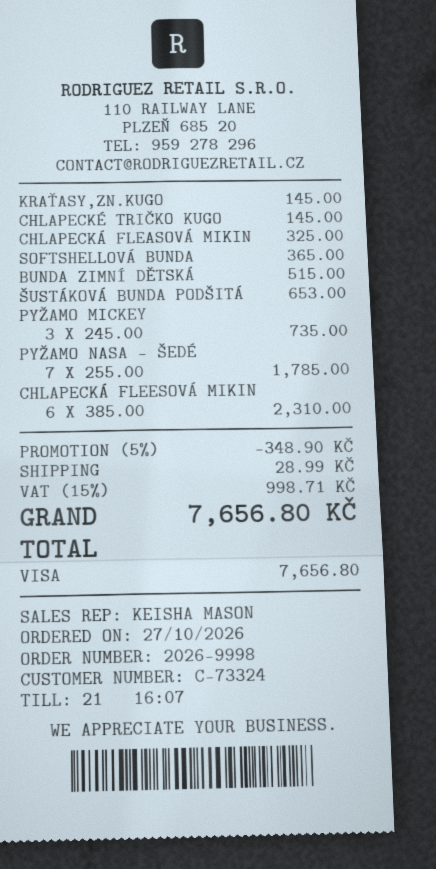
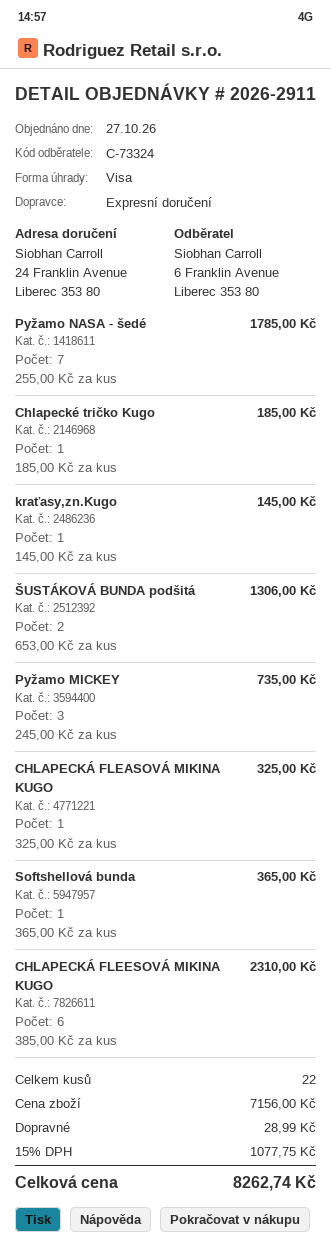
order number: 2026-9998 -> 2026-2911
CHLAPECKÉ TRIČKO KUGO: 1 x 145.00 = 145.00 -> 1 x 185.00 = 185.00
BUNDA ZIMNÍ DĚTSKÁ: 1 x 515.00 = 515.00 -> none
ŠUSTÁKOVÁ BUNDA PODŠITÁ: 1 x 653.00 = 653.00 -> 2 x 653.00 = 1306.00
discount: 5% = 348.90 -> none
tax: 15% = 998.71 -> 15% = 1077.75
total: 7656.80 -> 8262.74

